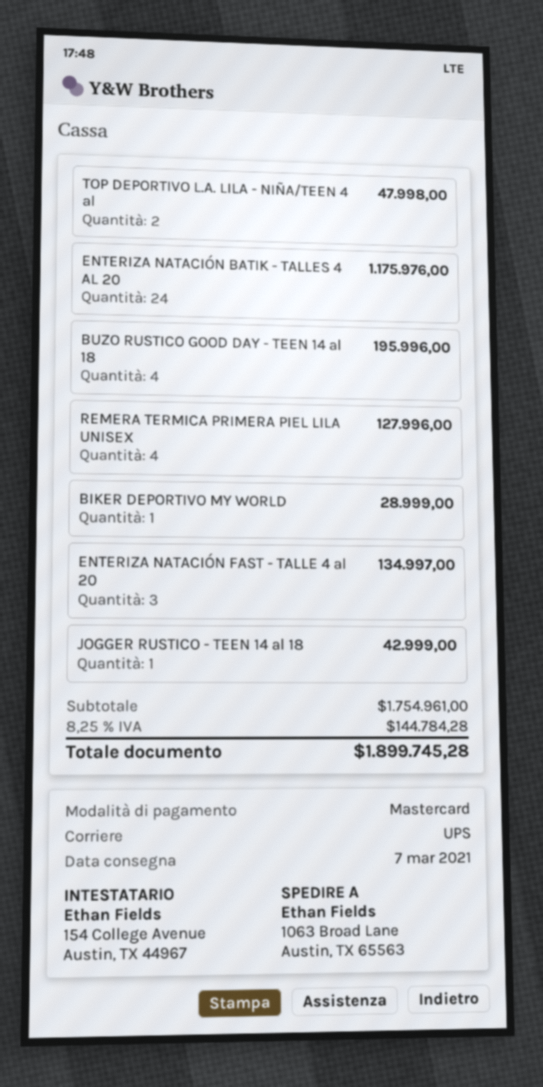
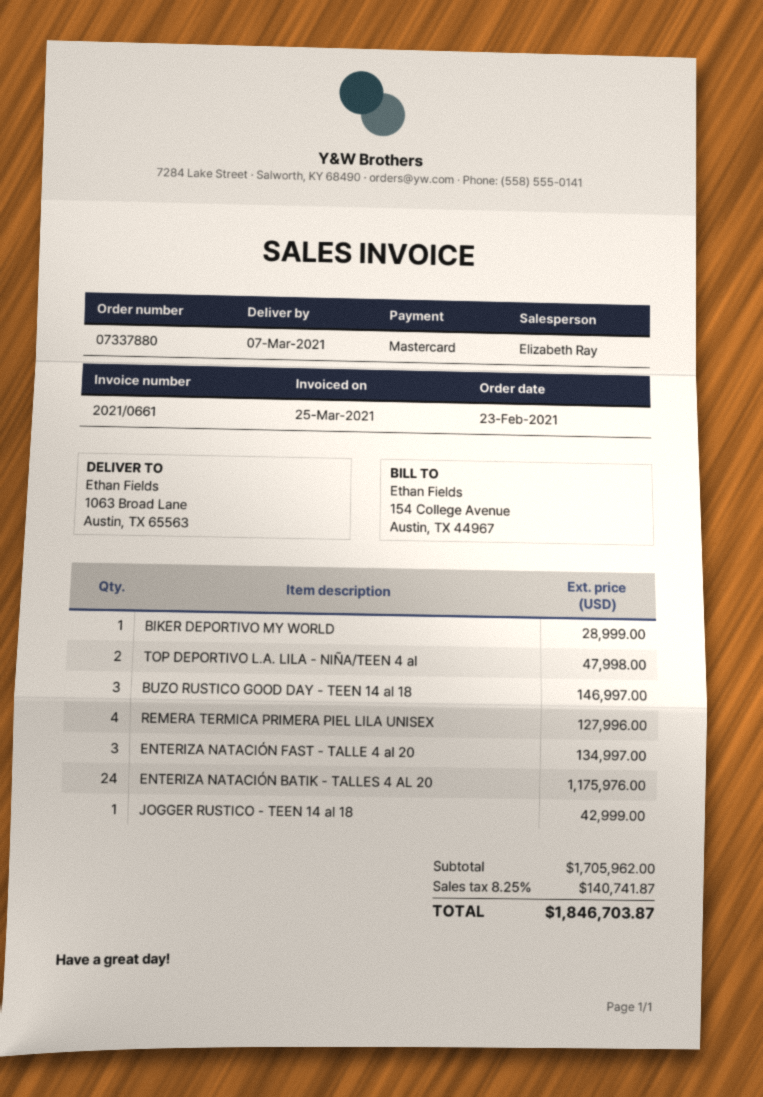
BUZO RUSTICO GOOD DAY - TEEN 14 al 18: 4 for 195996.00 -> 3 for 146997.00
subtotal: 1754961.00 -> 1705962.00
tax: 8.25% = 144784.28 -> 8.25% = 140741.87
total: 1899745.28 -> 1846703.87

